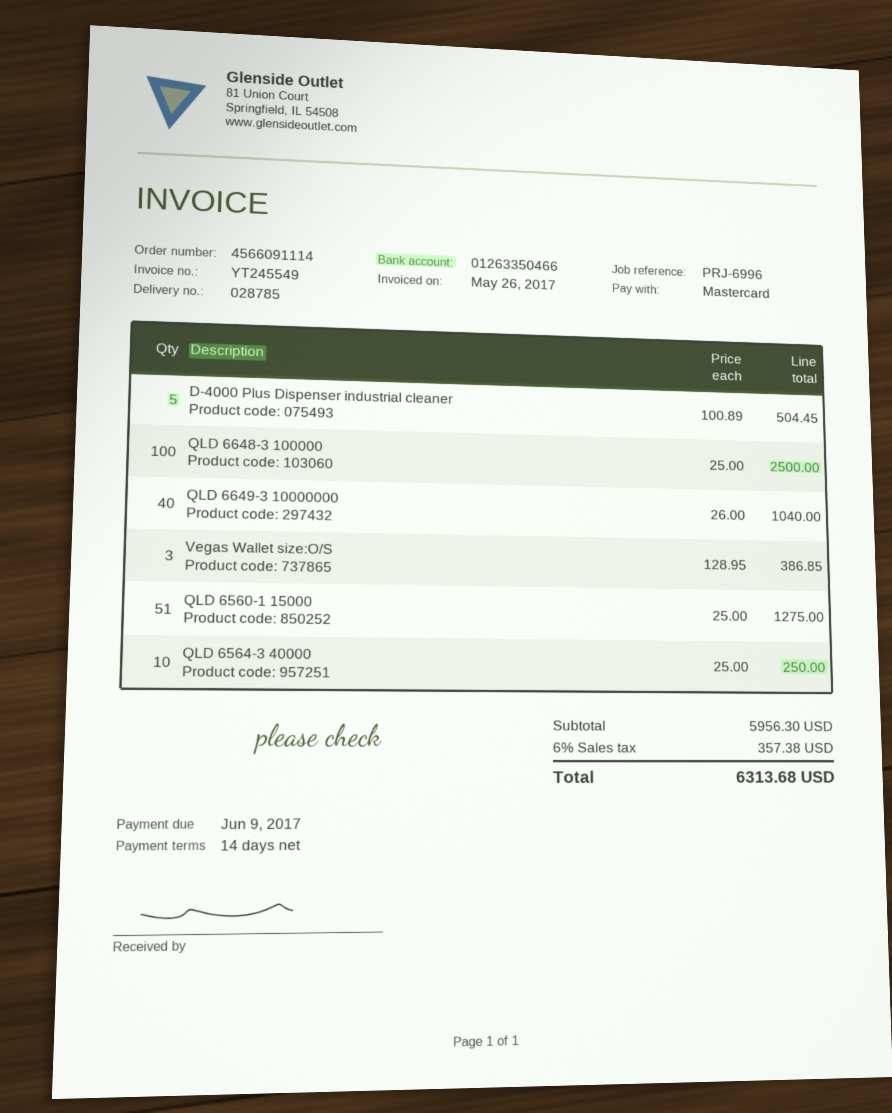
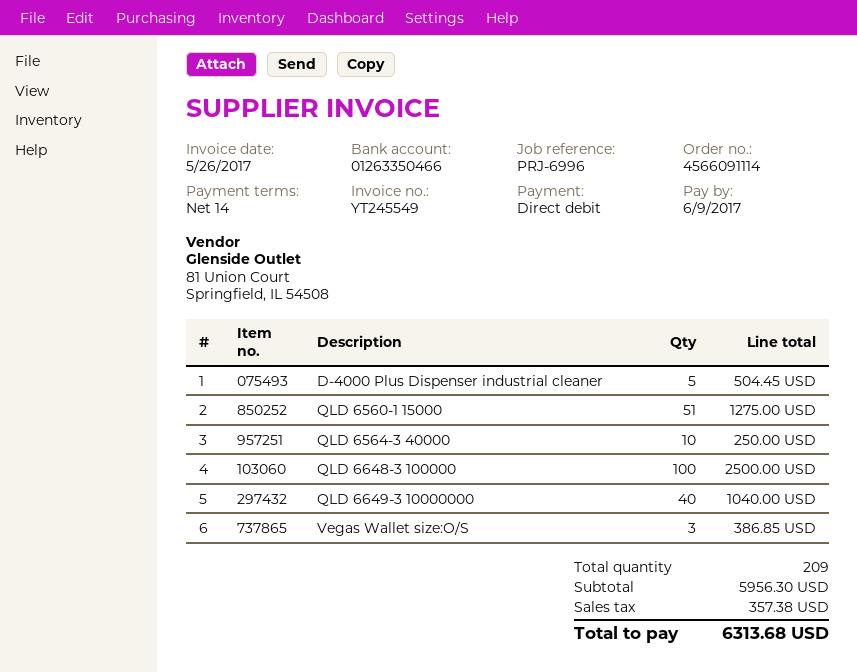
payment method: Mastercard -> direct debit

